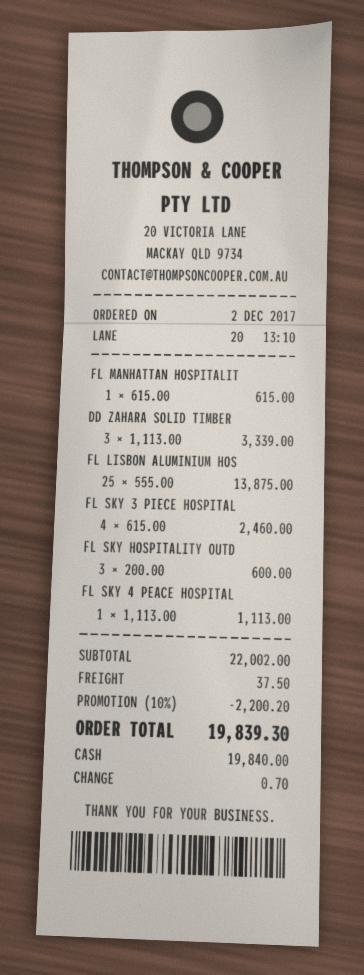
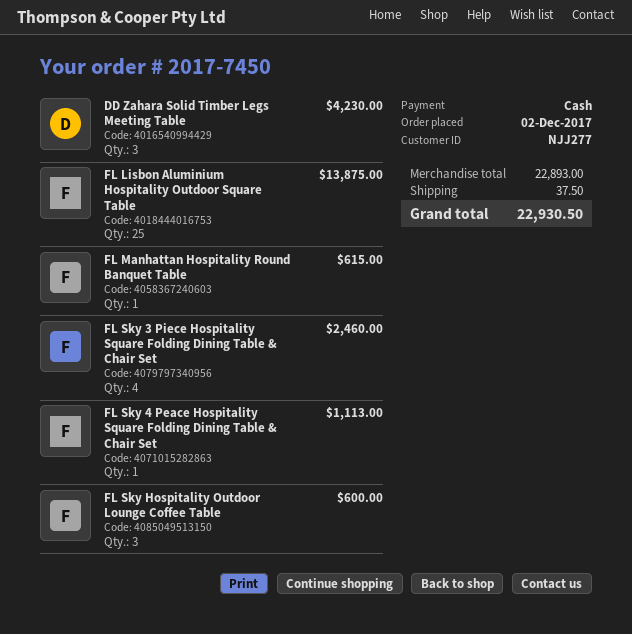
DD ZAHARA SOLID TIMBER: 3 for 3339.00 -> 3 for 4230.00
subtotal: 22002.00 -> 22893.00
discount: 10% = 2200.20 -> none
total: 19839.30 -> 22930.50

